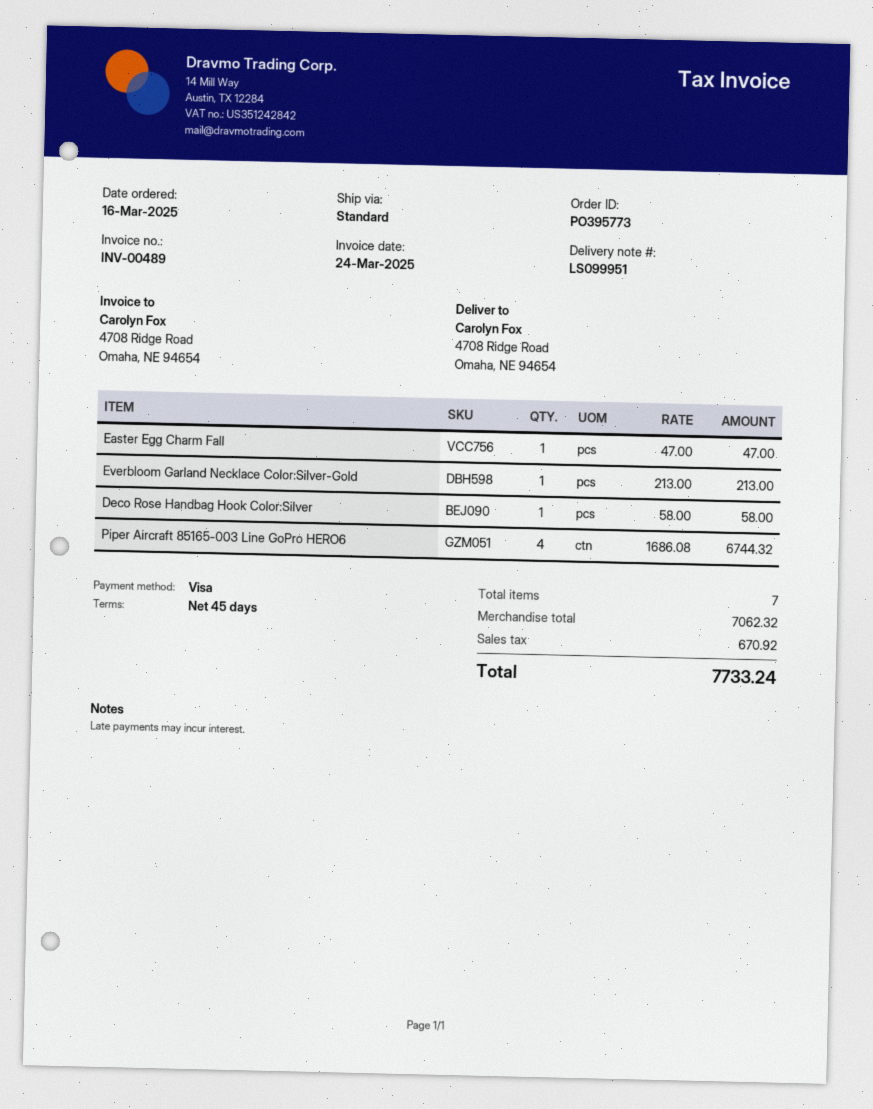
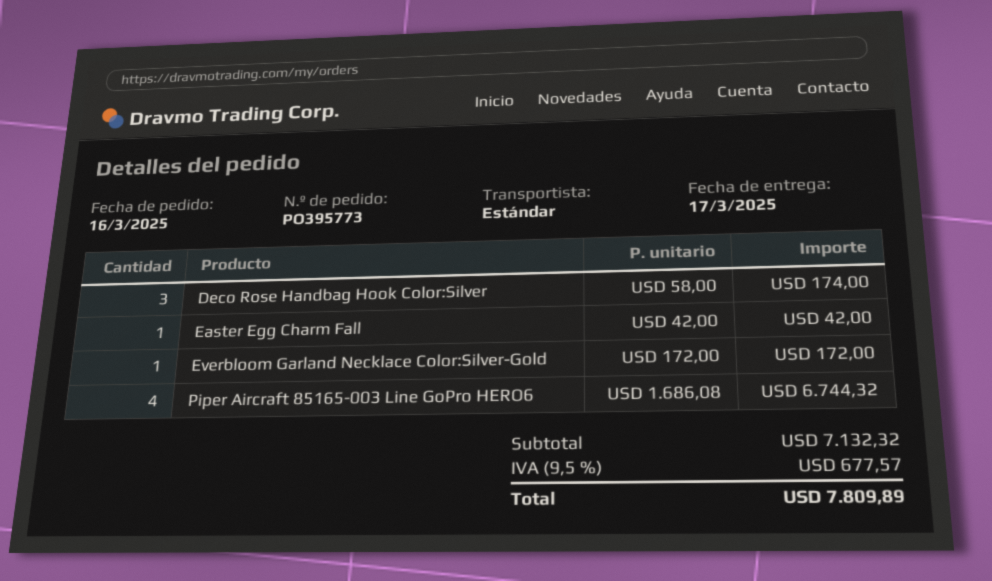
Easter Egg Charm Fall: 1 x 47.00 = 47.00 -> 1 x 42.00 = 42.00
Everbloom Garland Necklace Color:Silver-Gold: 1 x 213.00 = 213.00 -> 1 x 172.00 = 172.00
Deco Rose Handbag Hook Color:Silver: 1 x 58.00 = 58.00 -> 3 x 58.00 = 174.00
subtotal: 7062.32 -> 7132.32
tax: 670.92 -> 677.57
total: 7733.24 -> 7809.89

